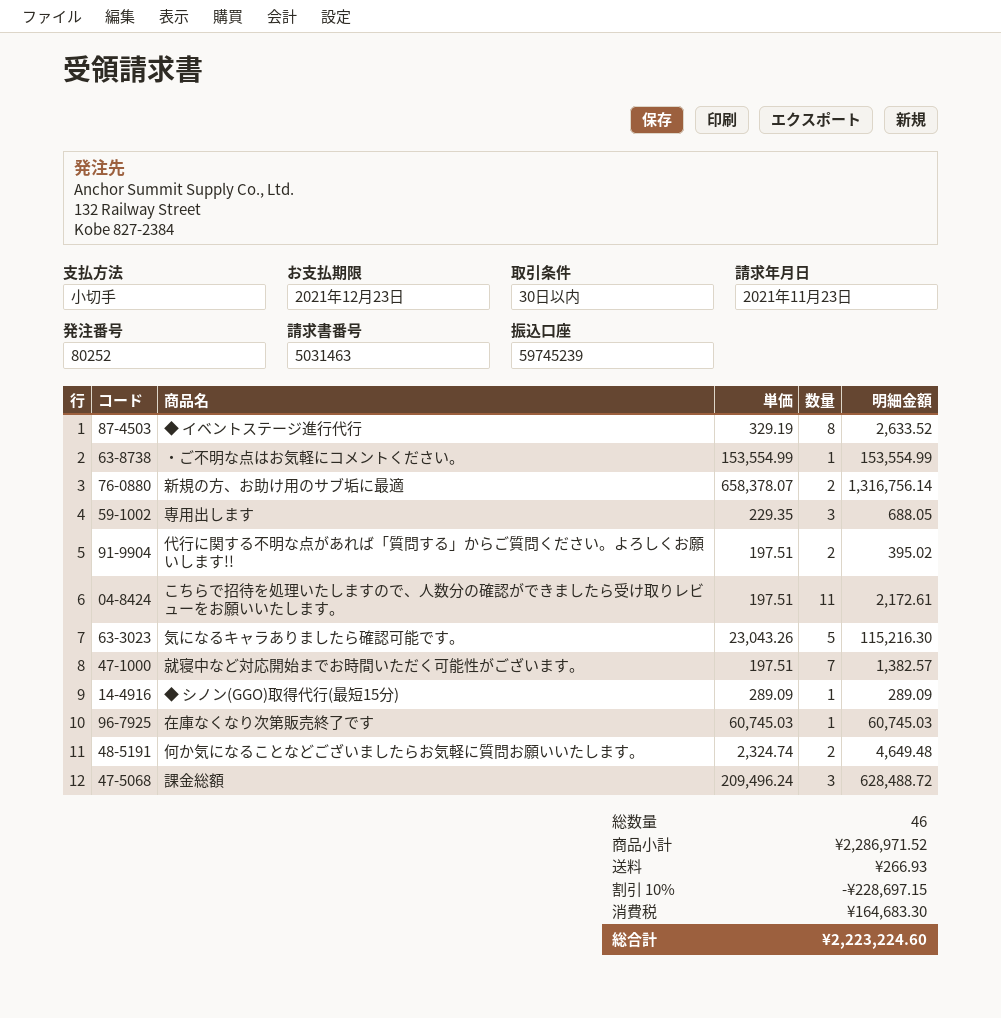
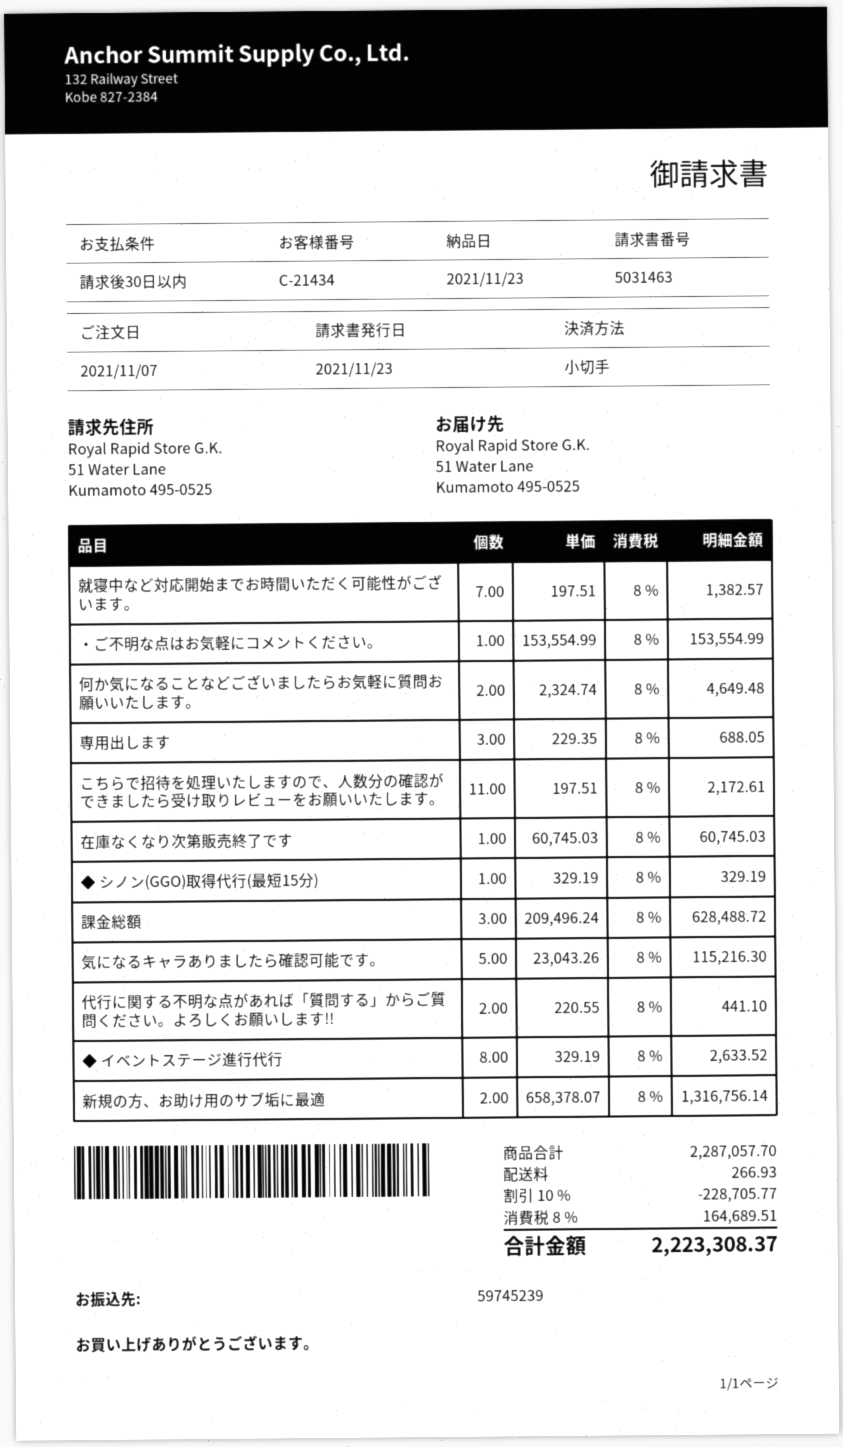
代行に関する不明な点があれば「質問する」からご質問ください。よろしくお願いします!!: 2 x 197.51 = 395.02 -> 2 x 220.55 = 441.10
◆ シノン(GGO)取得代行(最短15分): 1 x 289.09 = 289.09 -> 1 x 329.19 = 329.19
subtotal: 2286971.52 -> 2287057.70
discount: 10% = 228697.15 -> 10% = 228705.77
tax: 164683.30 -> 164689.51
total: 2223224.60 -> 2223308.37

